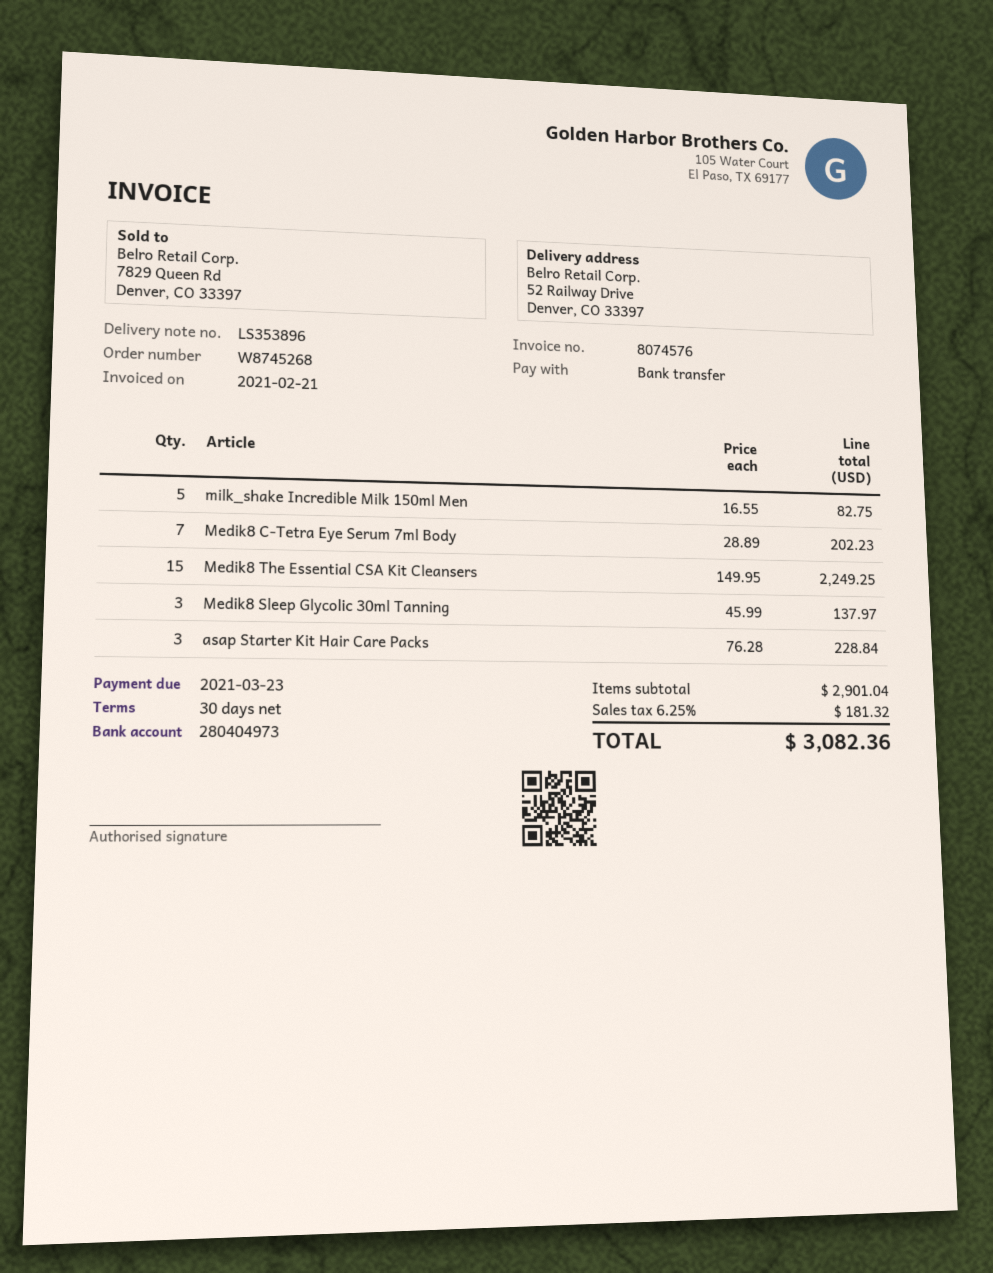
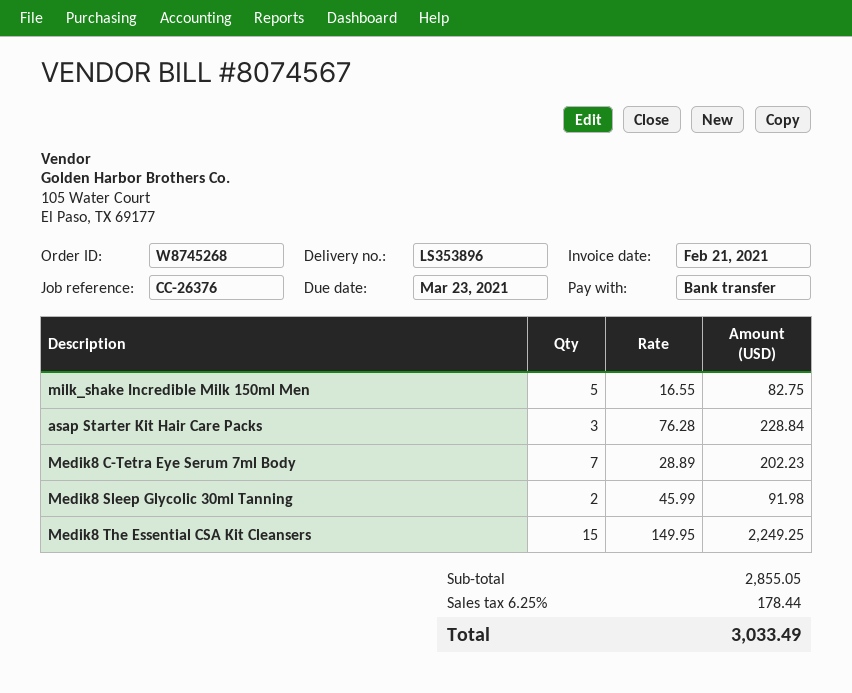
invoice number: 8074576 -> 8074567
Medik8 Sleep Glycolic 30ml Tanning: 3 x 45.99 = 137.97 -> 2 x 45.99 = 91.98
subtotal: 2901.04 -> 2855.05
tax: 6.25% = 181.32 -> 6.25% = 178.44
total: 3082.36 -> 3033.49

